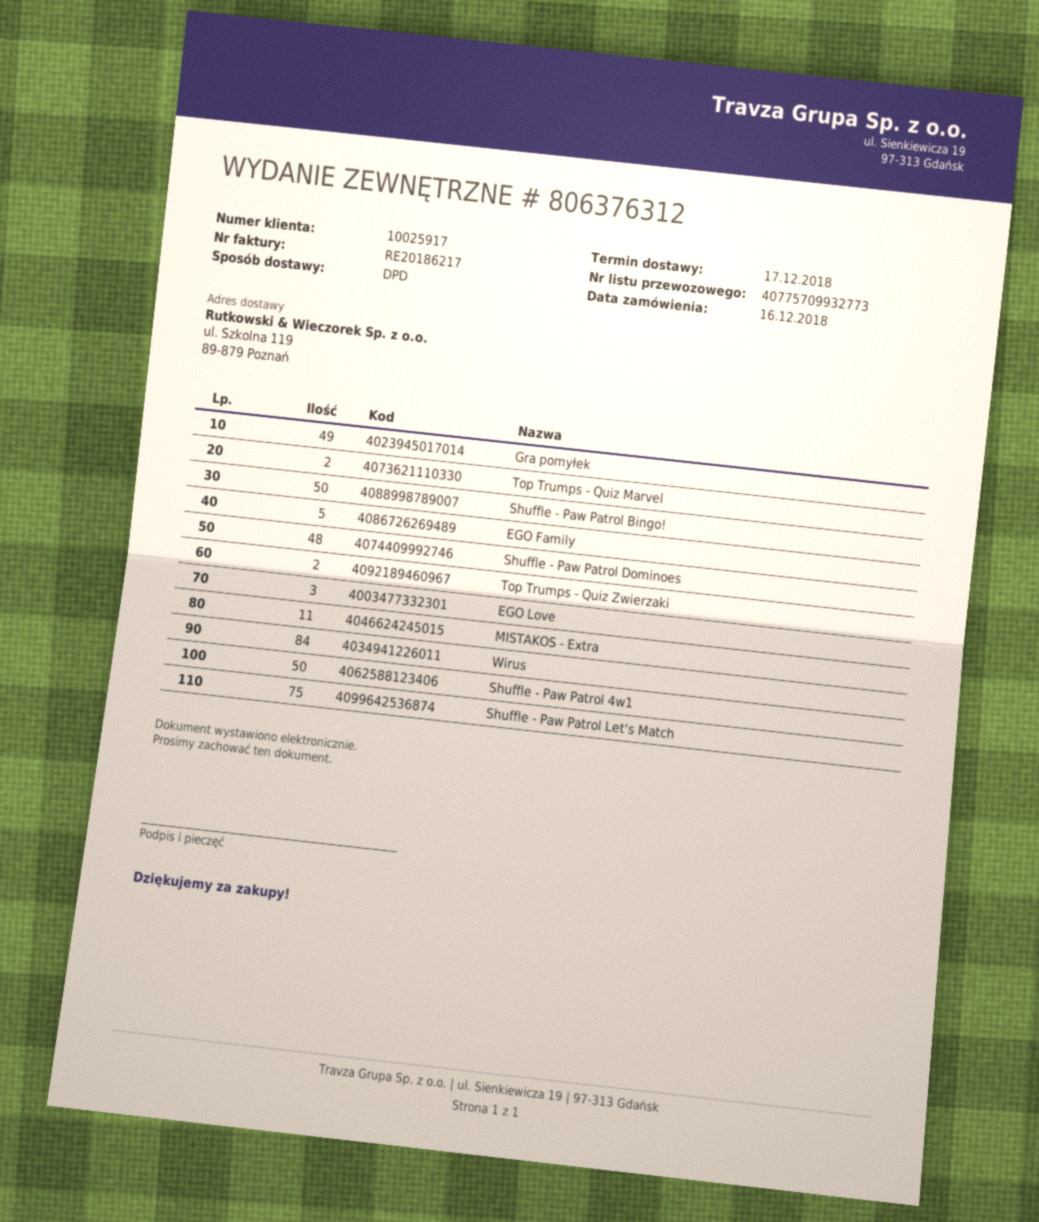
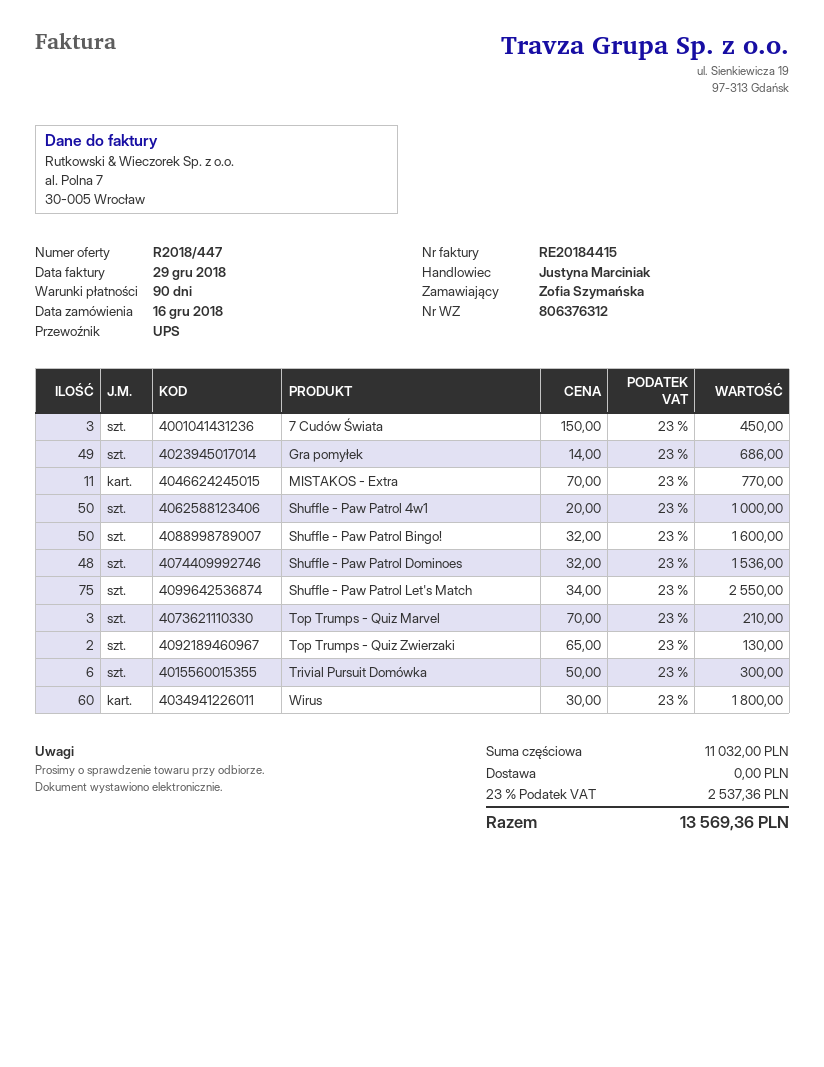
invoice number: RE20186217 -> RE20184415
shipping method: DPD -> UPS
Top Trumps - Quiz Marvel: 2 -> 3
EGO Family: 5 -> none
EGO Love: 3 -> none
Wirus: 84 -> 60
7 Cudów Świata: none -> 3
Trivial Pursuit Domówka: none -> 6

